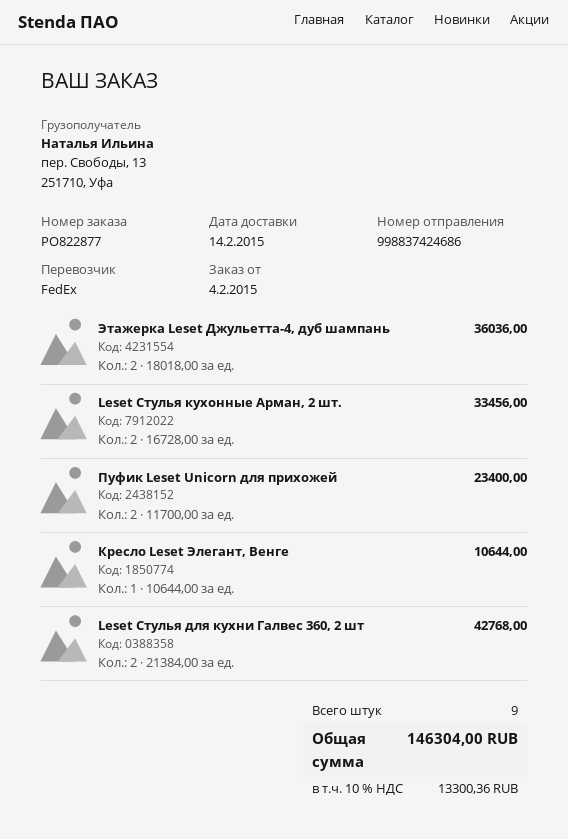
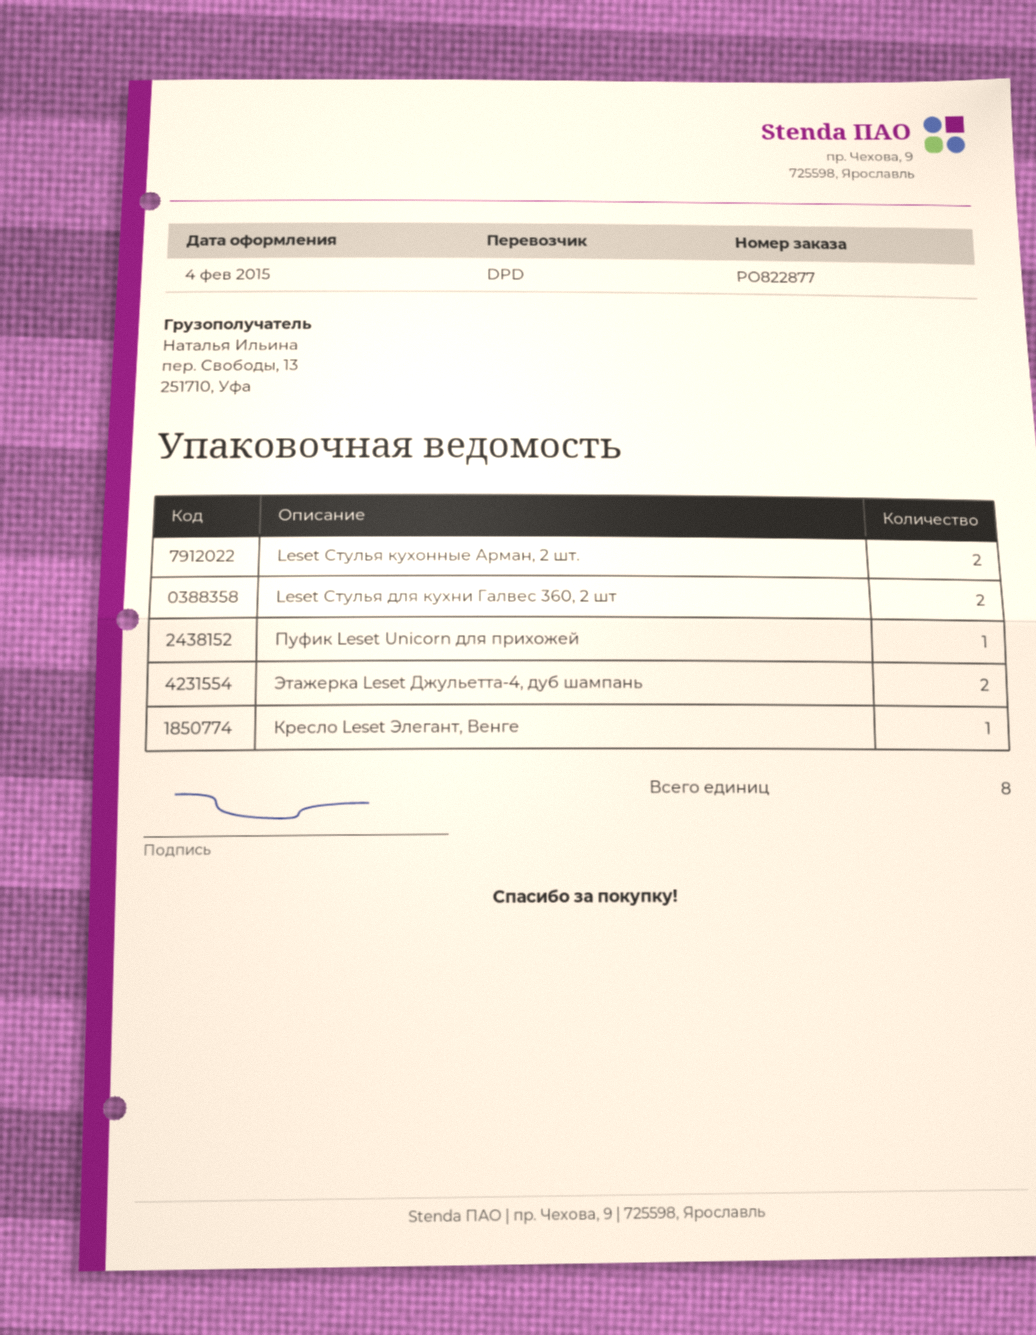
shipping method: FedEx -> DPD
Пуфик Leset Unicorn для прихожей: 2 -> 1
total quantity: 9 -> 8

